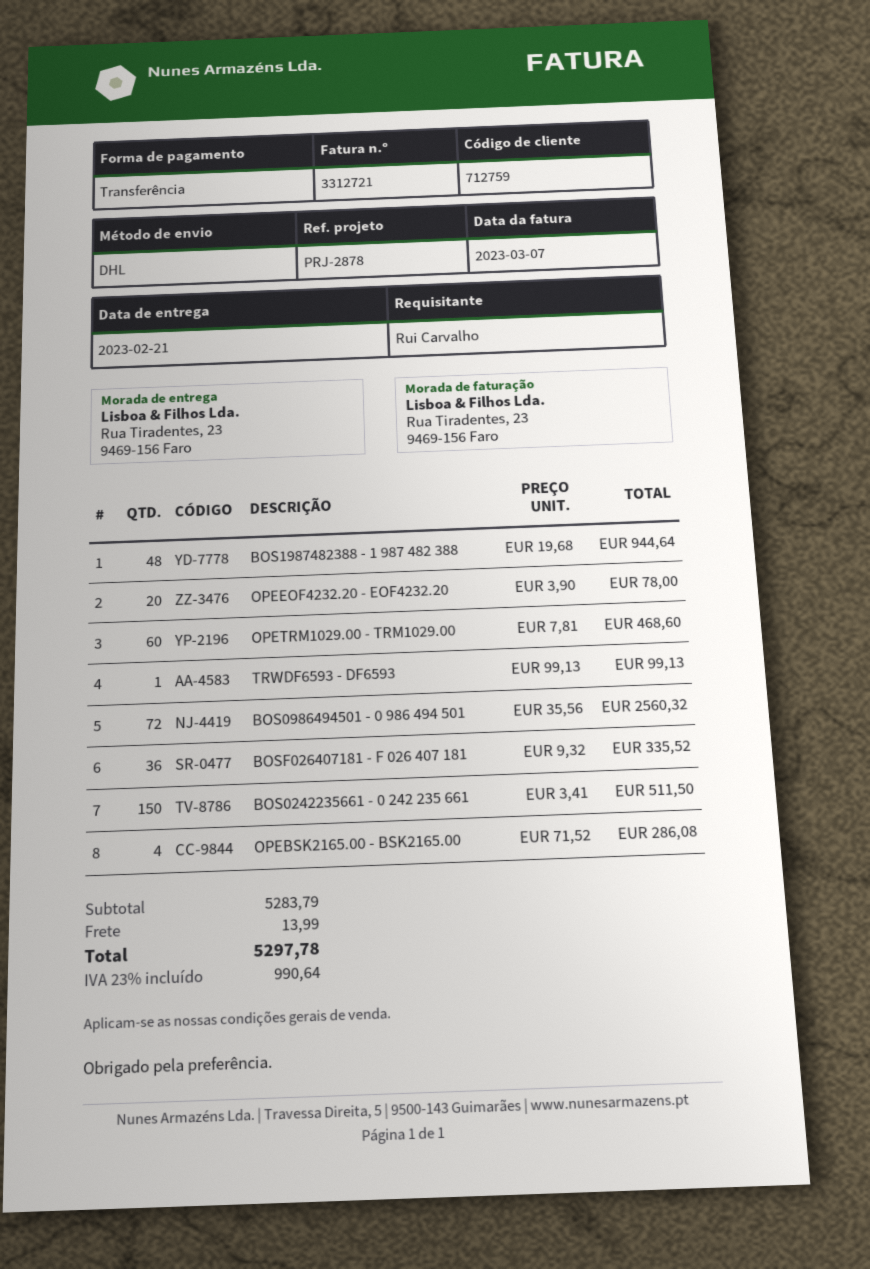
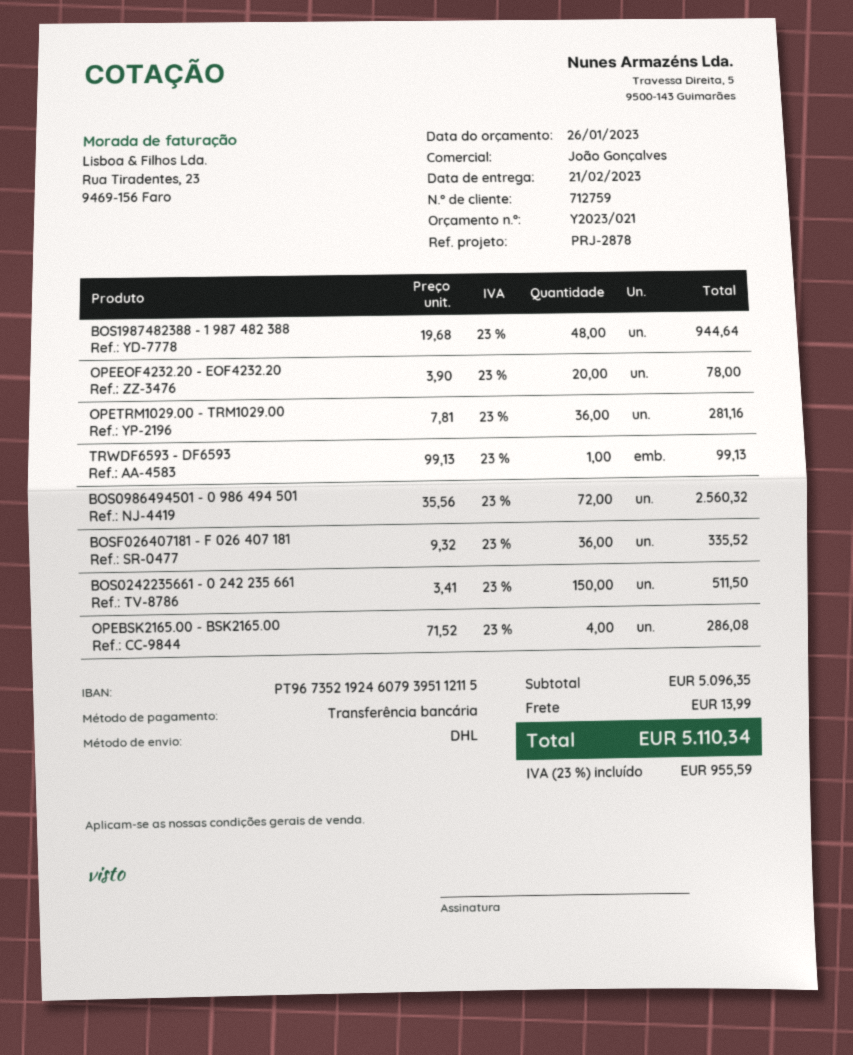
OPETRM1029.00 - TRM1029.00: 60 x 7.81 = 468.60 -> 36 x 7.81 = 281.16
subtotal: 5283.79 -> 5096.35
tax: 23% = 990.64 -> 23% = 955.59
total: 5297.78 -> 5110.34

